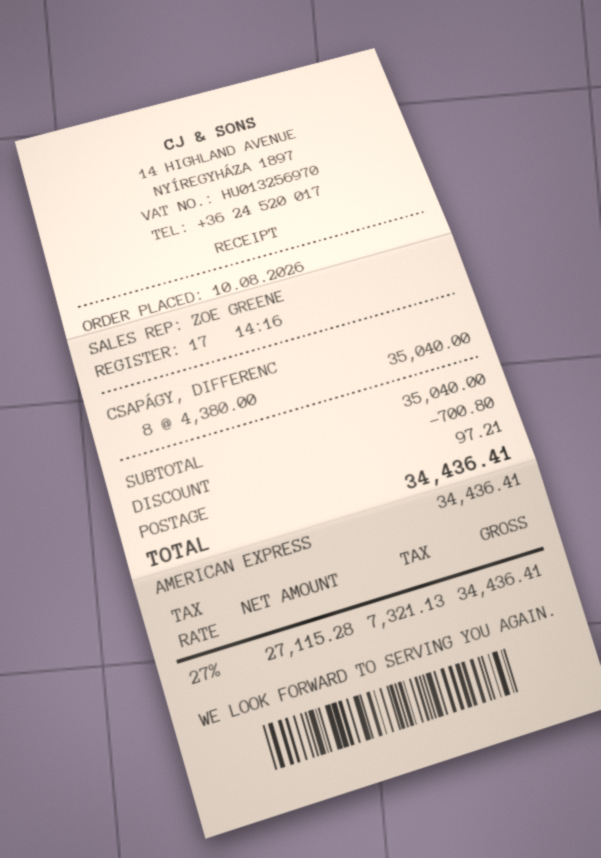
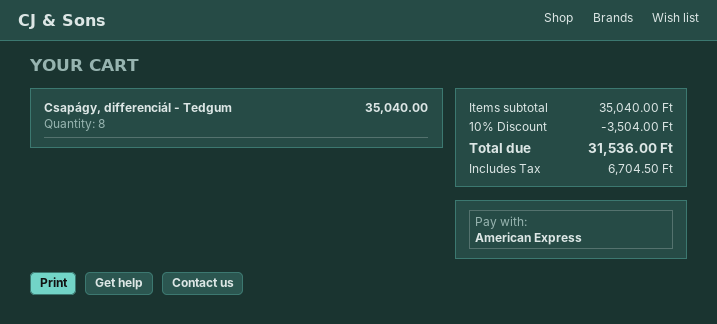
discount: 700.80 -> 3504.00
shipping: 97.21 -> none
tax: 7321.13 -> 6704.50
total: 34436.41 -> 31536.00

